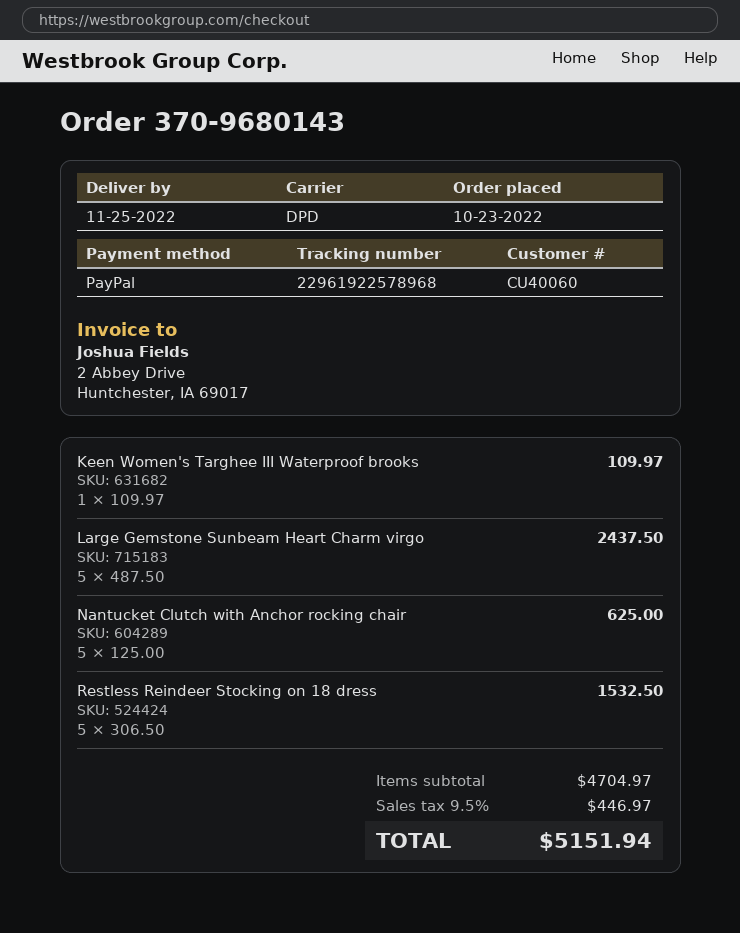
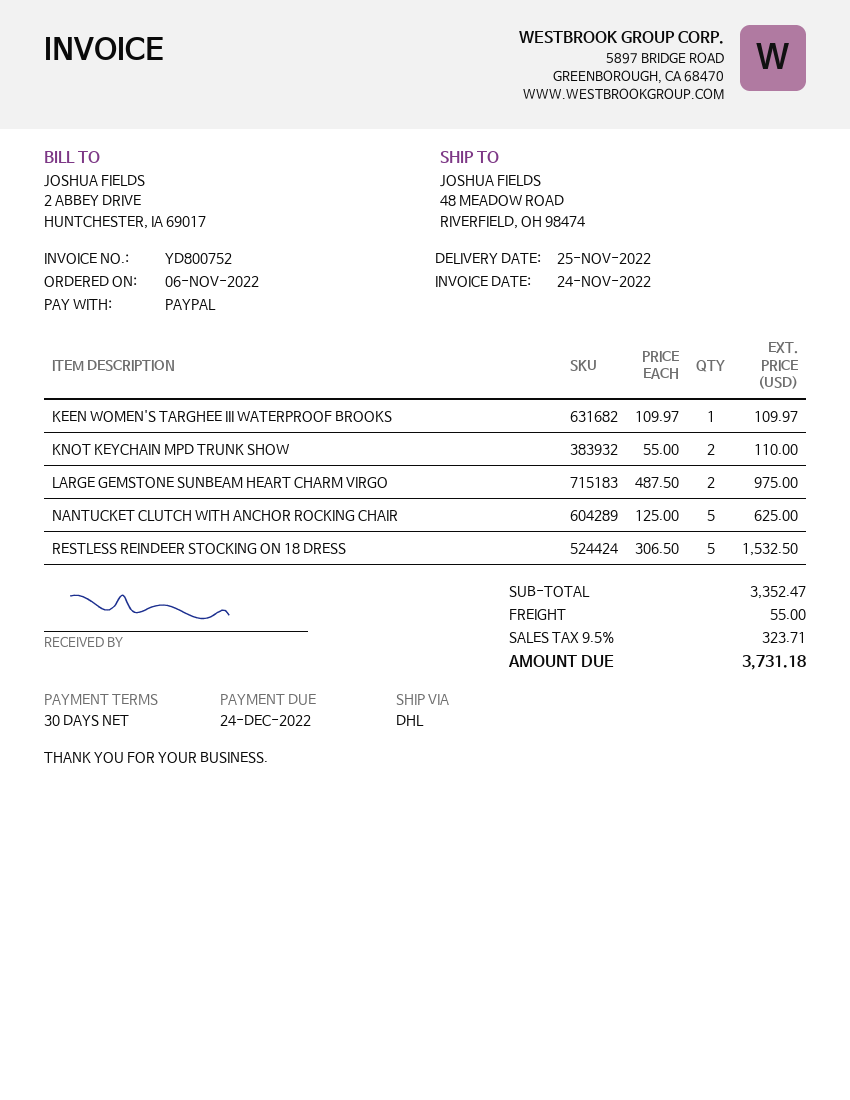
order date: 2022-10-23 -> 2022-11-06
shipping method: DPD -> DHL
Large Gemstone Sunbeam Heart Charm virgo: 5 x 487.50 = 2437.50 -> 2 x 487.50 = 975.00
KNOT KEYCHAIN MPD TRUNK SHOW: none -> 2 x 55.00 = 110.00
subtotal: 4704.97 -> 3352.47
shipping: none -> 55.00
tax: 9.5% = 446.97 -> 9.5% = 323.71
total: 5151.94 -> 3731.18

